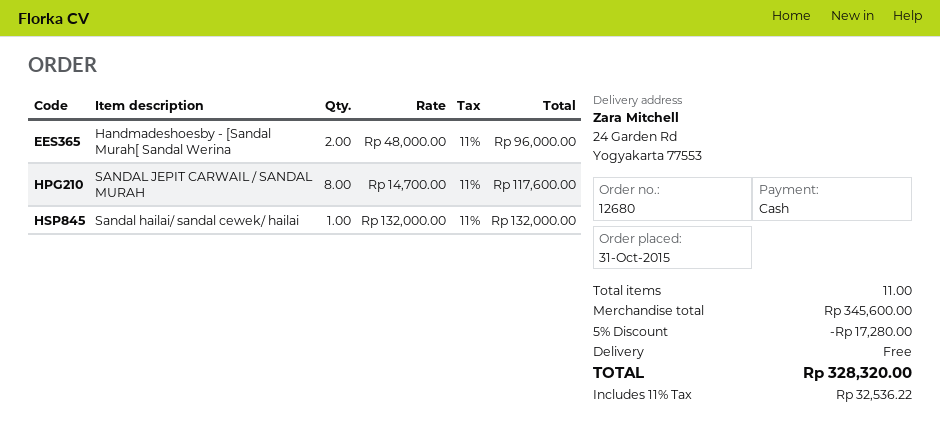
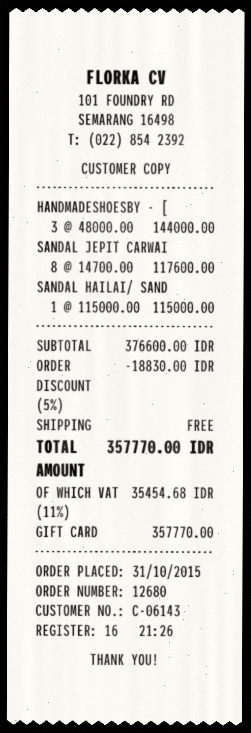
payment method: cash -> gift card
Handmadeshoesby - [Sandal Murah[ Sandal Werina: 2 x 48000.00 = 96000.00 -> 3 x 48000.00 = 144000.00
Sandal hailai/ sandal cewek/ hailai: 1 x 132000.00 = 132000.00 -> 1 x 115000.00 = 115000.00
subtotal: 345600.00 -> 376600.00
discount: 5% = 17280.00 -> 5% = 18830.00
tax: 11% = 32536.22 -> 11% = 35454.68
total: 328320.00 -> 357770.00

